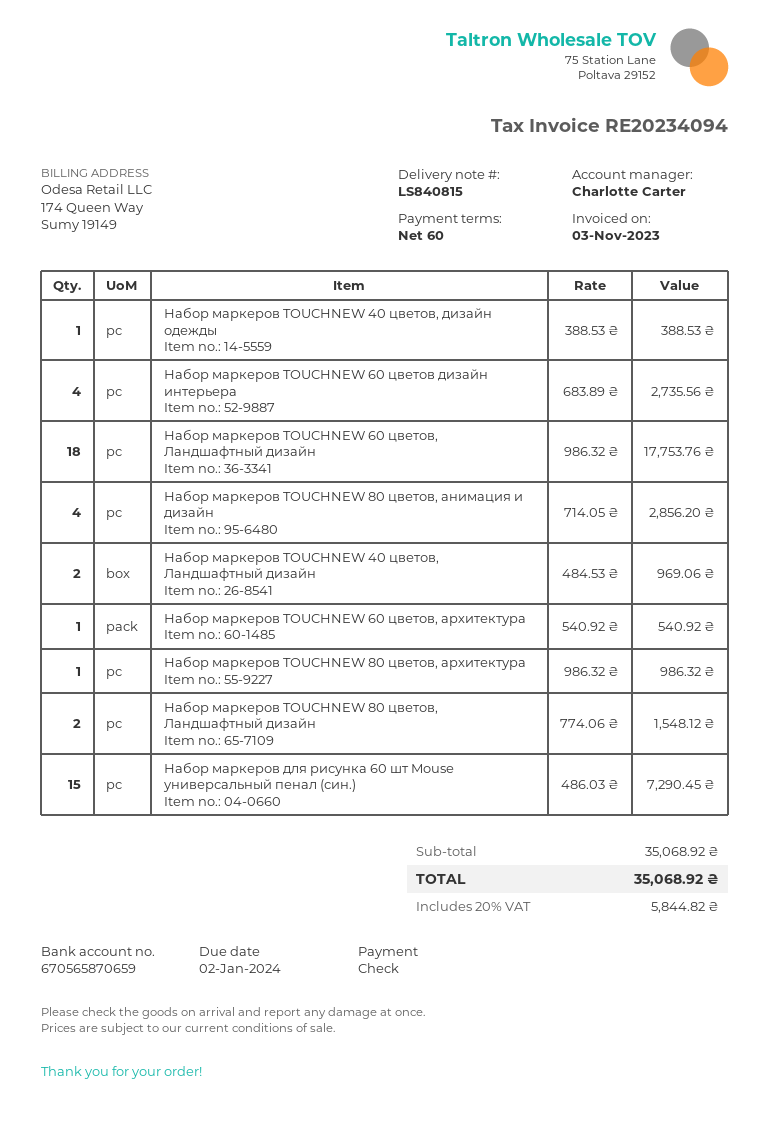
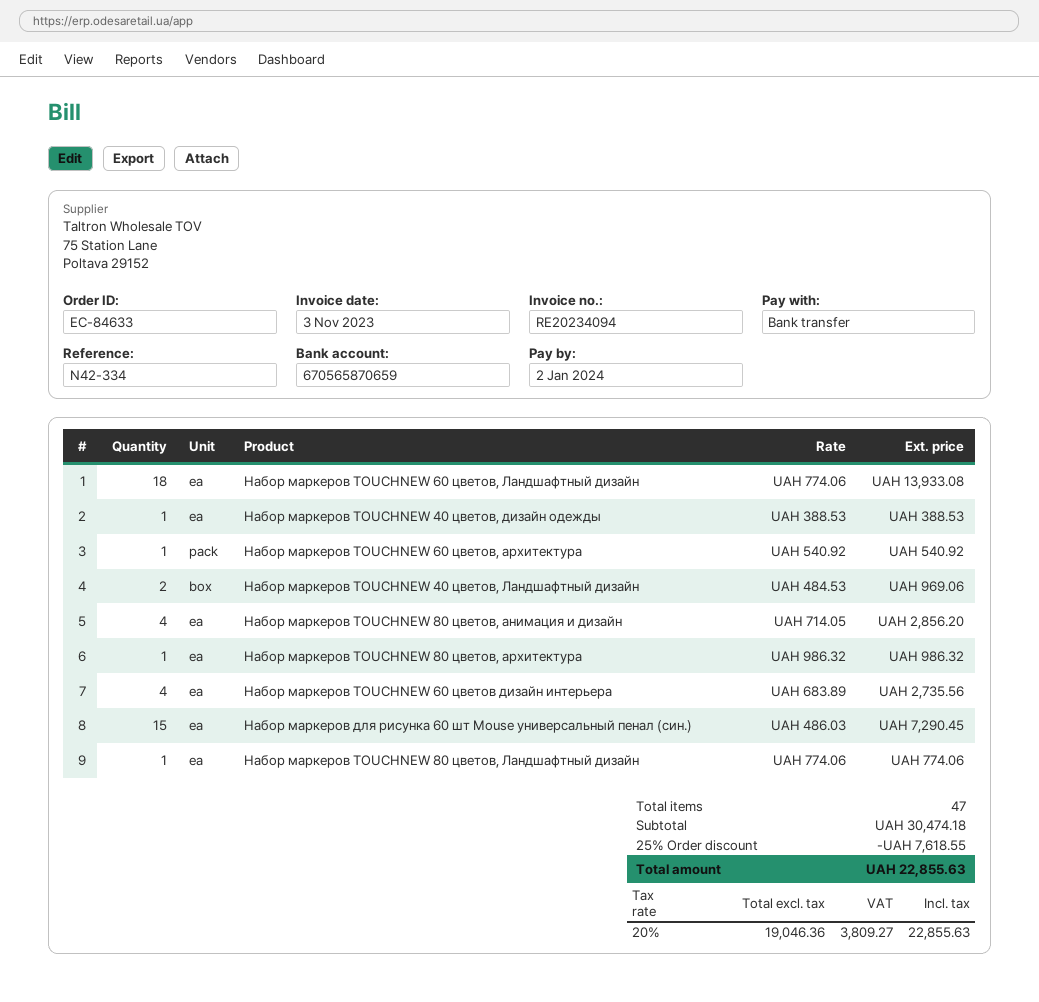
payment method: cheque -> bank transfer
Набор маркеров TOUCHNEW 60 цветов, Ландшафтный дизайн: 18 x 986.32 = 17753.76 -> 18 x 774.06 = 13933.08
Набор маркеров TOUCHNEW 80 цветов, Ландшафтный дизайн: 2 x 774.06 = 1548.12 -> 1 x 774.06 = 774.06
subtotal: 35068.92 -> 30474.18
discount: none -> 25% = 7618.55
tax: 20% = 5844.82 -> 20% = 3809.27
total: 35068.92 -> 22855.63

